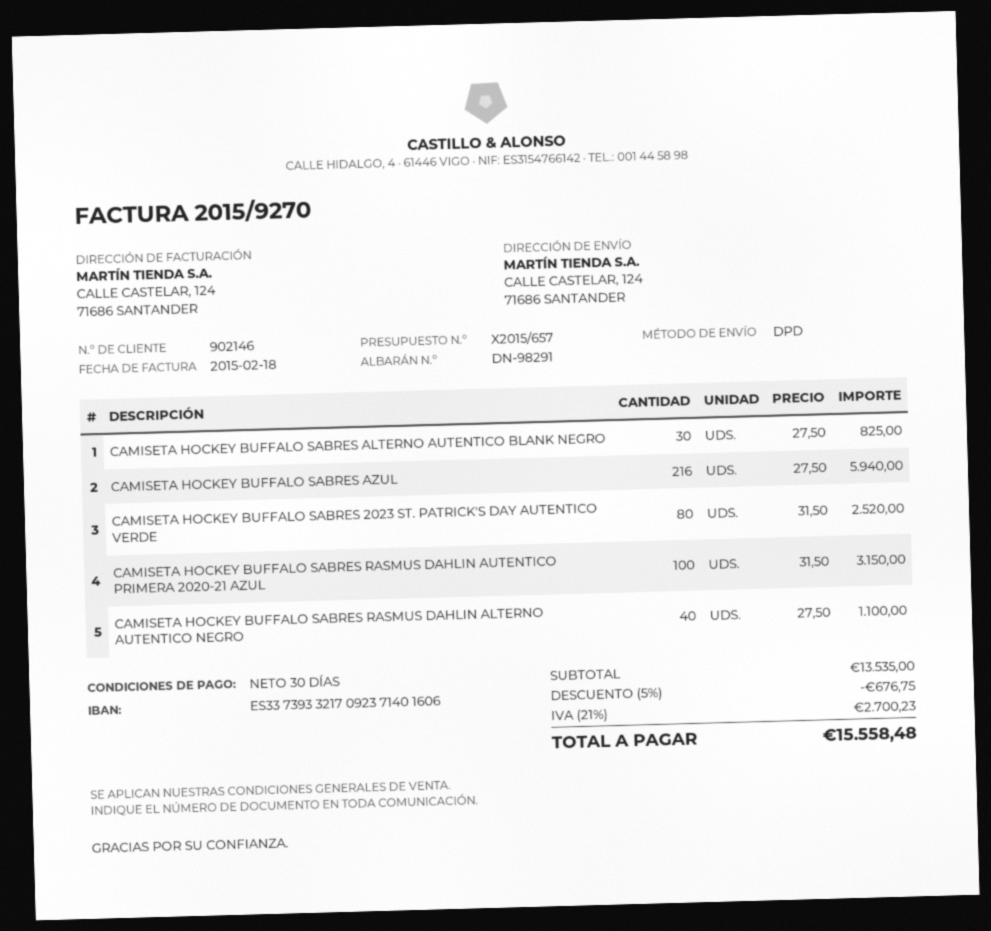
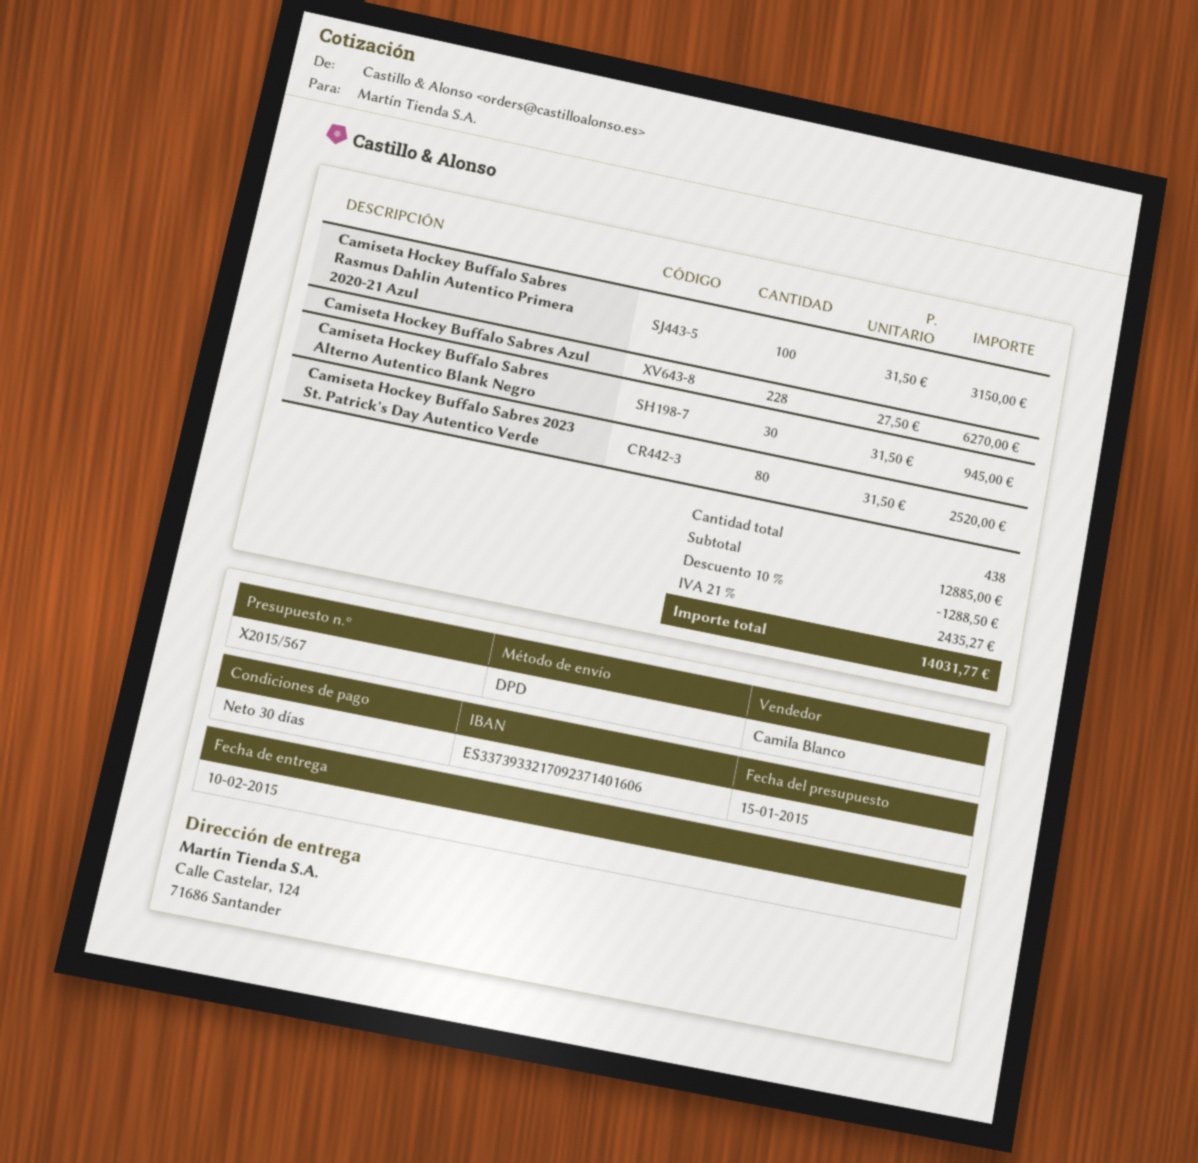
quote number: X2015/657 -> X2015/567
CAMISETA HOCKEY BUFFALO SABRES ALTERNO AUTENTICO BLANK NEGRO: 30 x 27.50 = 825.00 -> 30 x 31.50 = 945.00
CAMISETA HOCKEY BUFFALO SABRES AZUL: 216 x 27.50 = 5940.00 -> 228 x 27.50 = 6270.00
CAMISETA HOCKEY BUFFALO SABRES RASMUS DAHLIN ALTERNO AUTENTICO NEGRO: 40 x 27.50 = 1100.00 -> none
subtotal: 13535.00 -> 12885.00
discount: 5% = 676.75 -> 10% = 1288.50
tax: 21% = 2700.23 -> 21% = 2435.27
total: 15558.48 -> 14031.77

